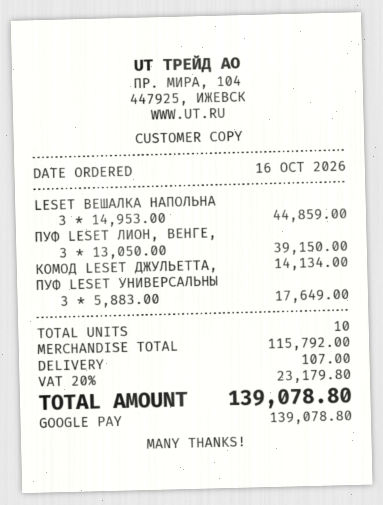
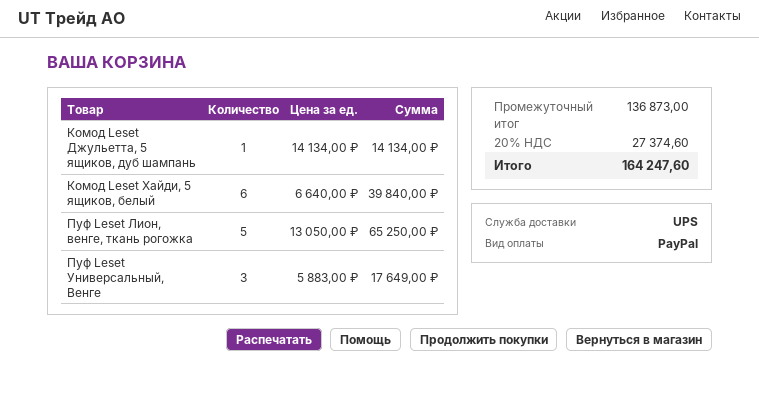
payment method: Google Pay -> PayPal
LESET ВЕШАЛКА НАПОЛЬНА: 3 x 14953.00 = 44859.00 -> none
ПУФ LESET ЛИОН, ВЕНГЕ,: 3 x 13050.00 = 39150.00 -> 5 x 13050.00 = 65250.00
Комод Leset Хайди, 5 ящиков, белый: none -> 6 x 6640.00 = 39840.00
subtotal: 115792.00 -> 136873.00
shipping: 107.00 -> none
tax: 20% = 23179.80 -> 20% = 27374.60
total: 139078.80 -> 164247.60

